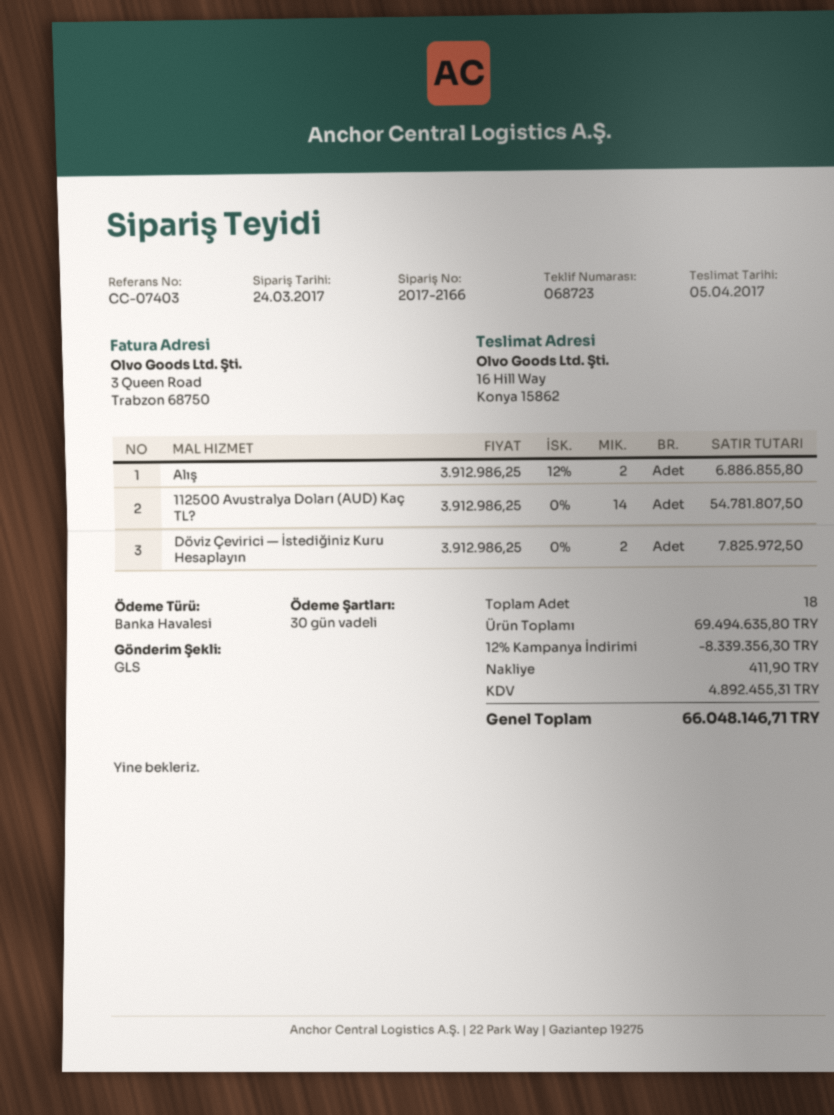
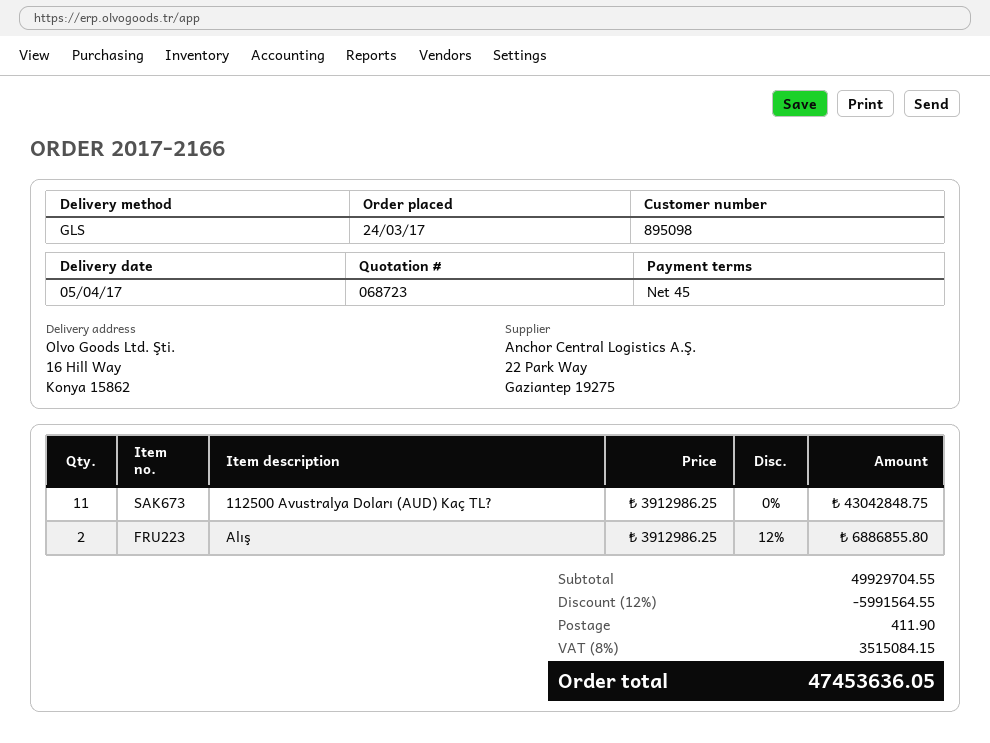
payment terms: 30 days -> 45 days
112500 Avustralya Doları (AUD) Kaç TL?: 14 x 3912986.25 = 54781807.50 -> 11 x 3912986.25 = 43042848.75
Döviz Çevirici — İstediğiniz Kuru Hesaplayın: 2 x 3912986.25 = 7825972.50 -> none
subtotal: 69494635.80 -> 49929704.55
discount: 12% = 8339356.30 -> 12% = 5991564.55
tax: 4892455.31 -> 3515084.15
total: 66048146.71 -> 47453636.05

